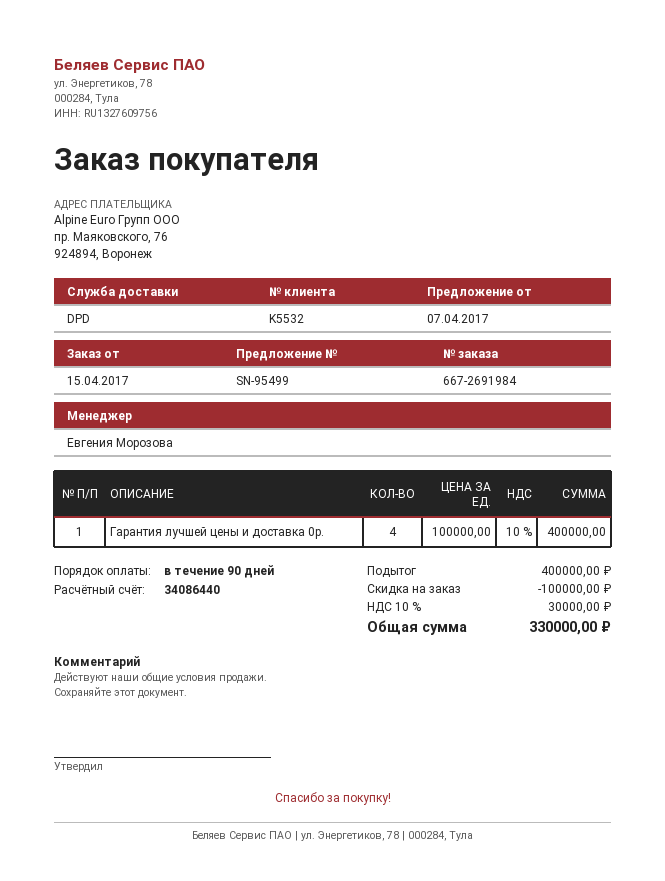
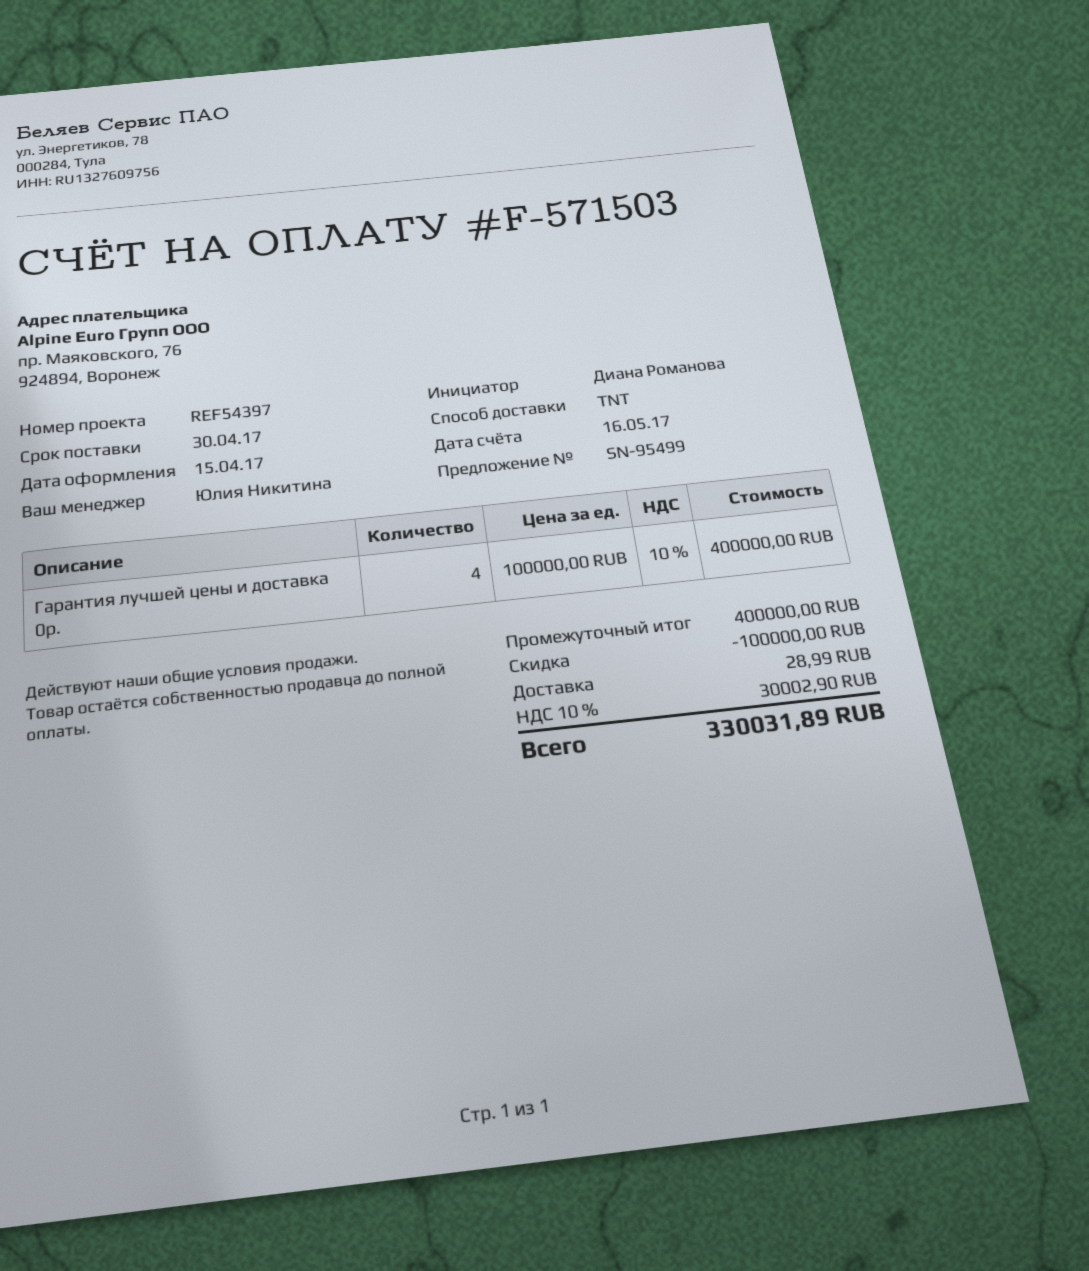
sales rep: Евгения Морозова -> Юлия Никитина
shipping method: DPD -> TNT
shipping: none -> 28.99
tax: 10% = 30000.00 -> 10% = 30002.90
total: 330000.00 -> 330031.89

